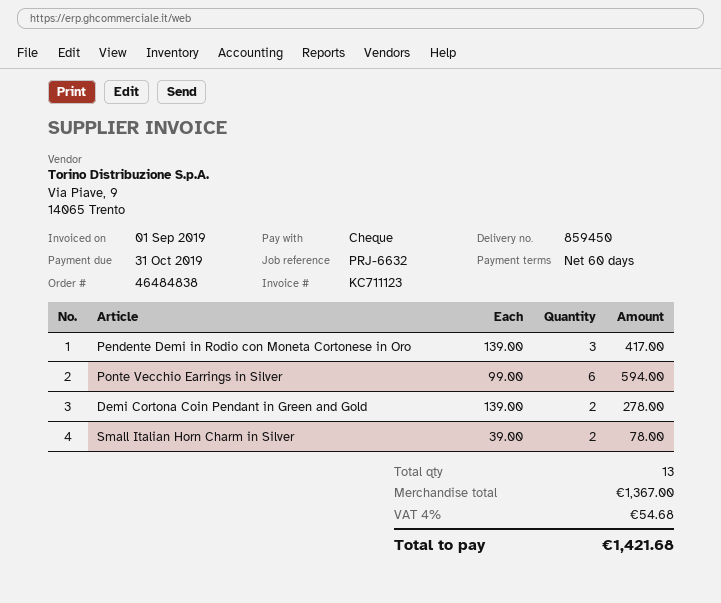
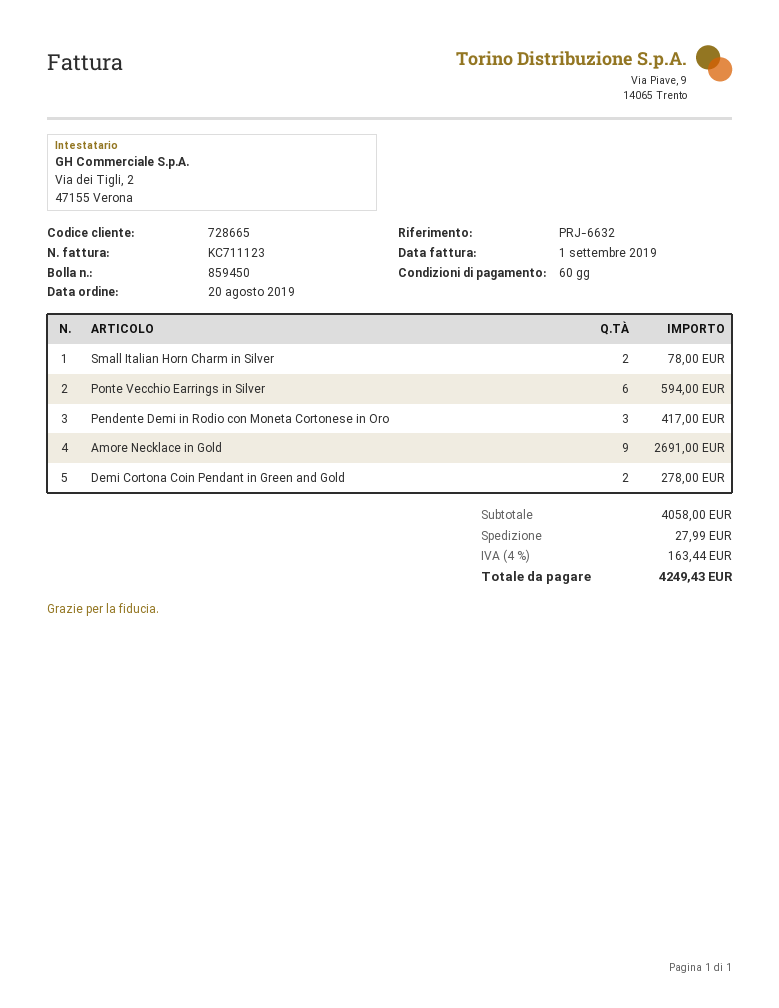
Amore Necklace in Gold: none -> 9 for 2691.00
subtotal: 1367.00 -> 4058.00
shipping: none -> 27.99
tax: 4% = 54.68 -> 4% = 163.44
total: 1421.68 -> 4249.43

